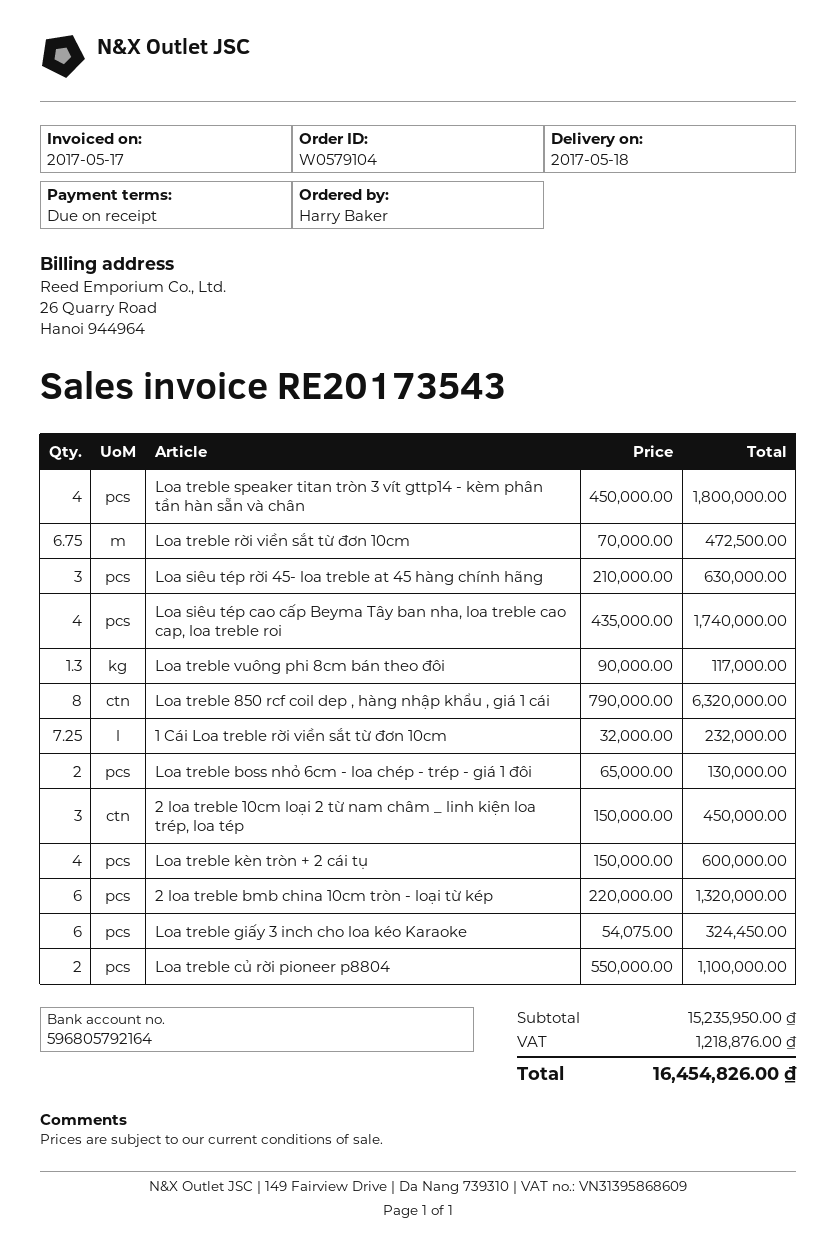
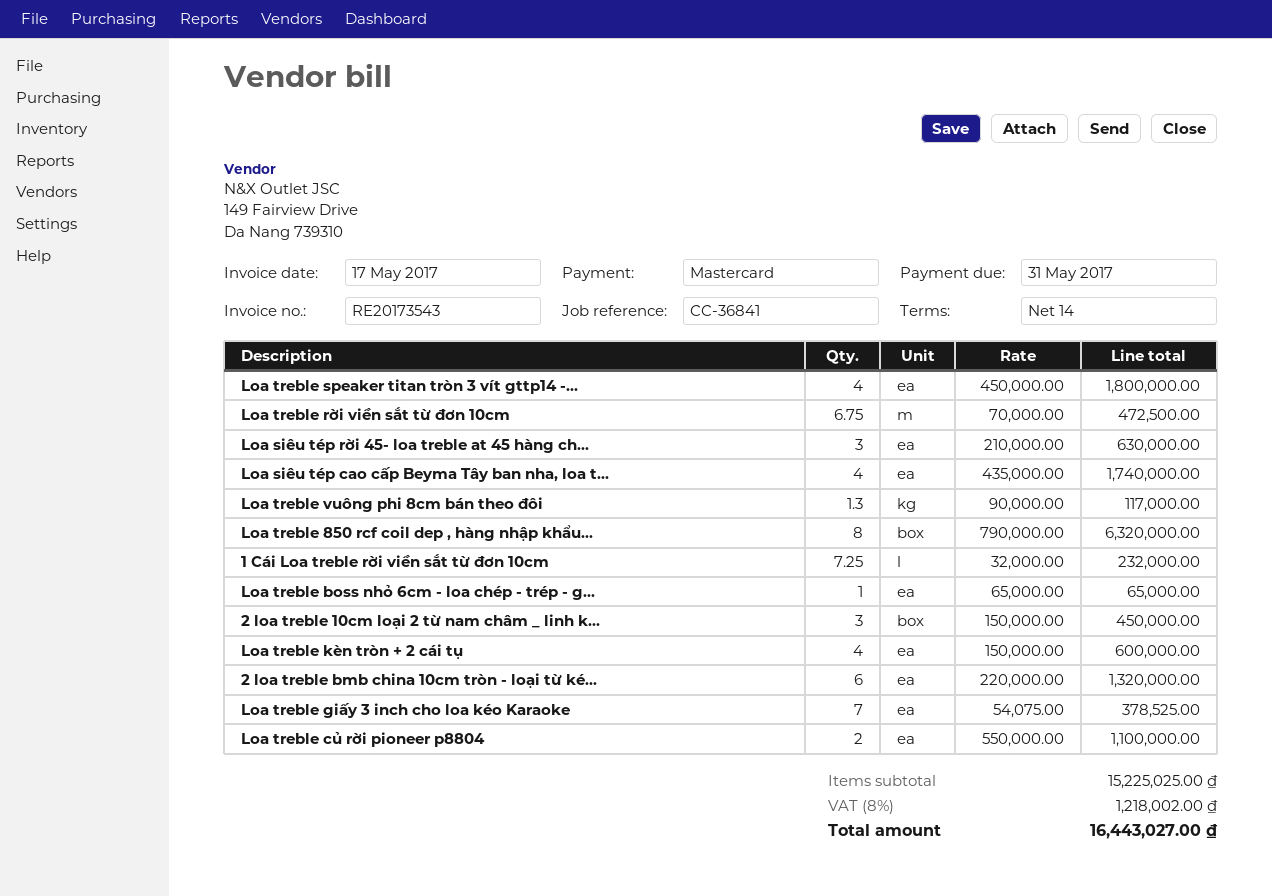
payment terms: on receipt -> 14 days
Loa treble boss nhỏ 6cm - loa chép - trép - giá 1 đôi: 2 x 65000.00 = 130000.00 -> 1 x 65000.00 = 65000.00
Loa treble giấy 3 inch cho loa kéo Karaoke: 6 x 54075.00 = 324450.00 -> 7 x 54075.00 = 378525.00
subtotal: 15235950.00 -> 15225025.00
tax: 1218876.00 -> 1218002.00
total: 16454826.00 -> 16443027.00

